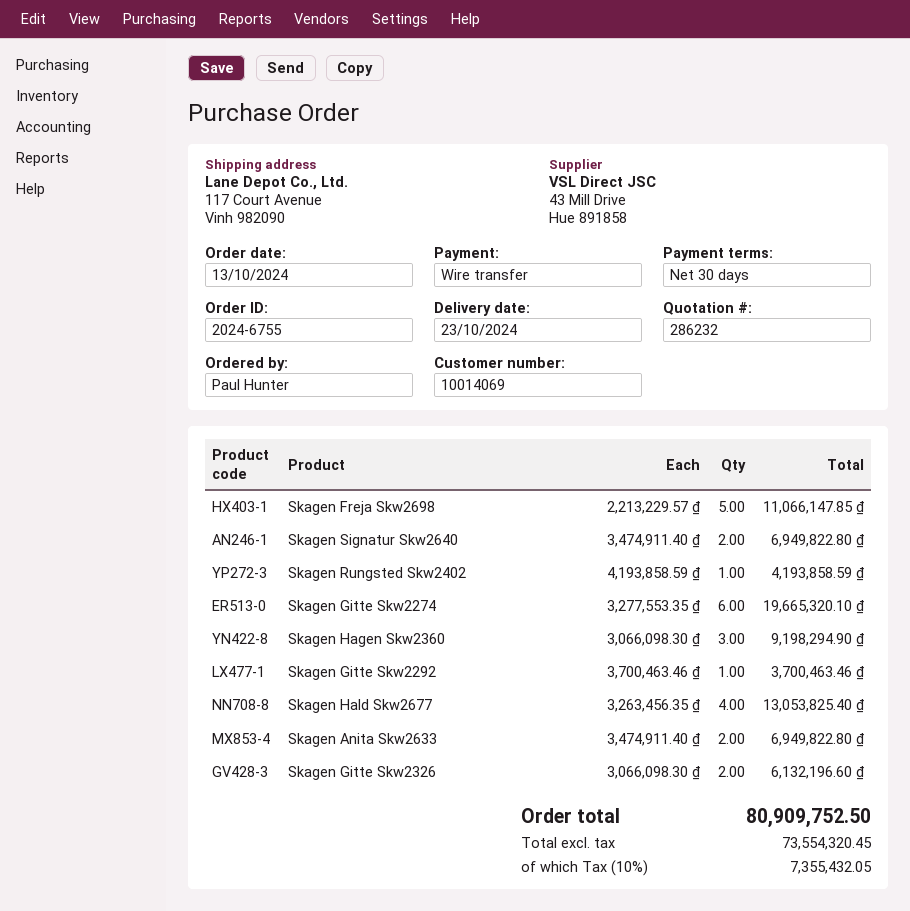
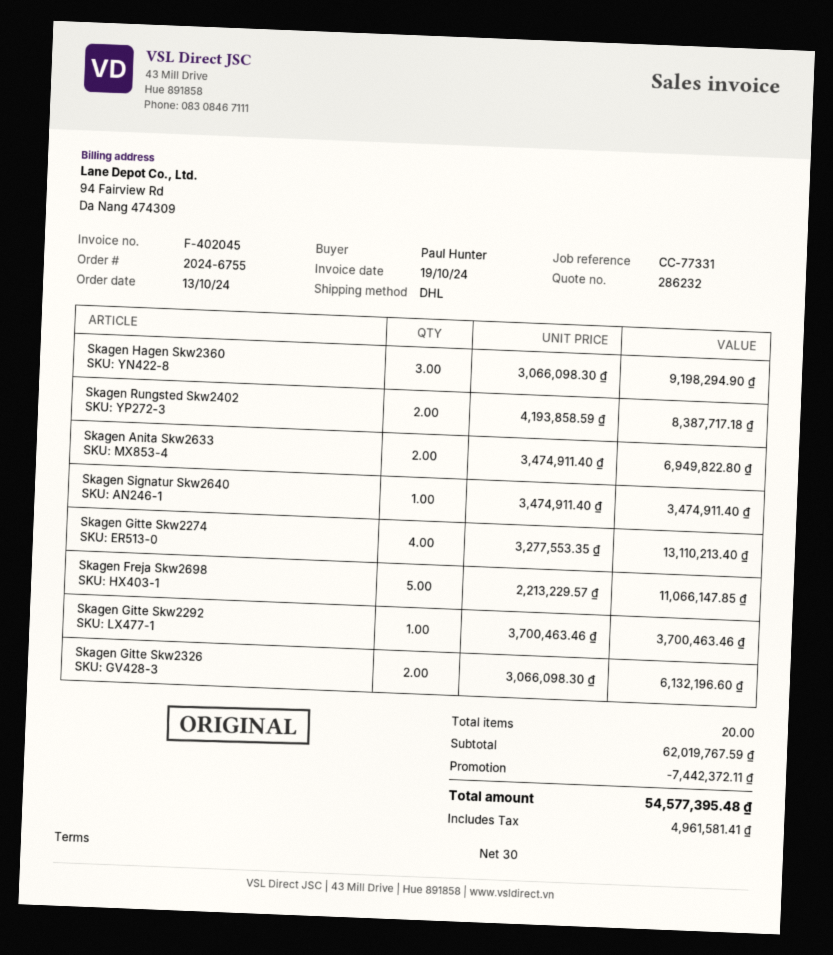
Skagen Signatur Skw2640: 2 x 3474911.40 = 6949822.80 -> 1 x 3474911.40 = 3474911.40
Skagen Rungsted Skw2402: 1 x 4193858.59 = 4193858.59 -> 2 x 4193858.59 = 8387717.18
Skagen Gitte Skw2274: 6 x 3277553.35 = 19665320.10 -> 4 x 3277553.35 = 13110213.40
Skagen Hald Skw2677: 4 x 3263456.35 = 13053825.40 -> none
discount: none -> 7442372.11
tax: 7355432.05 -> 4961581.41
total: 80909752.50 -> 54577395.48

